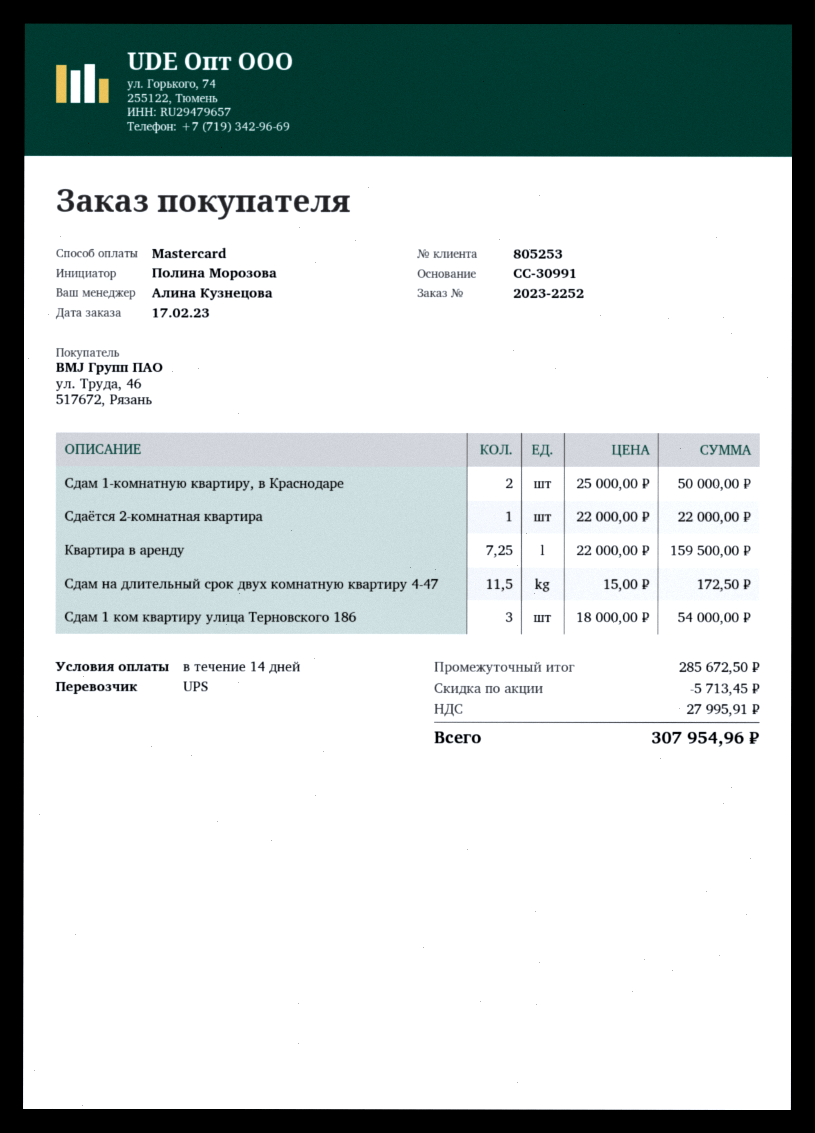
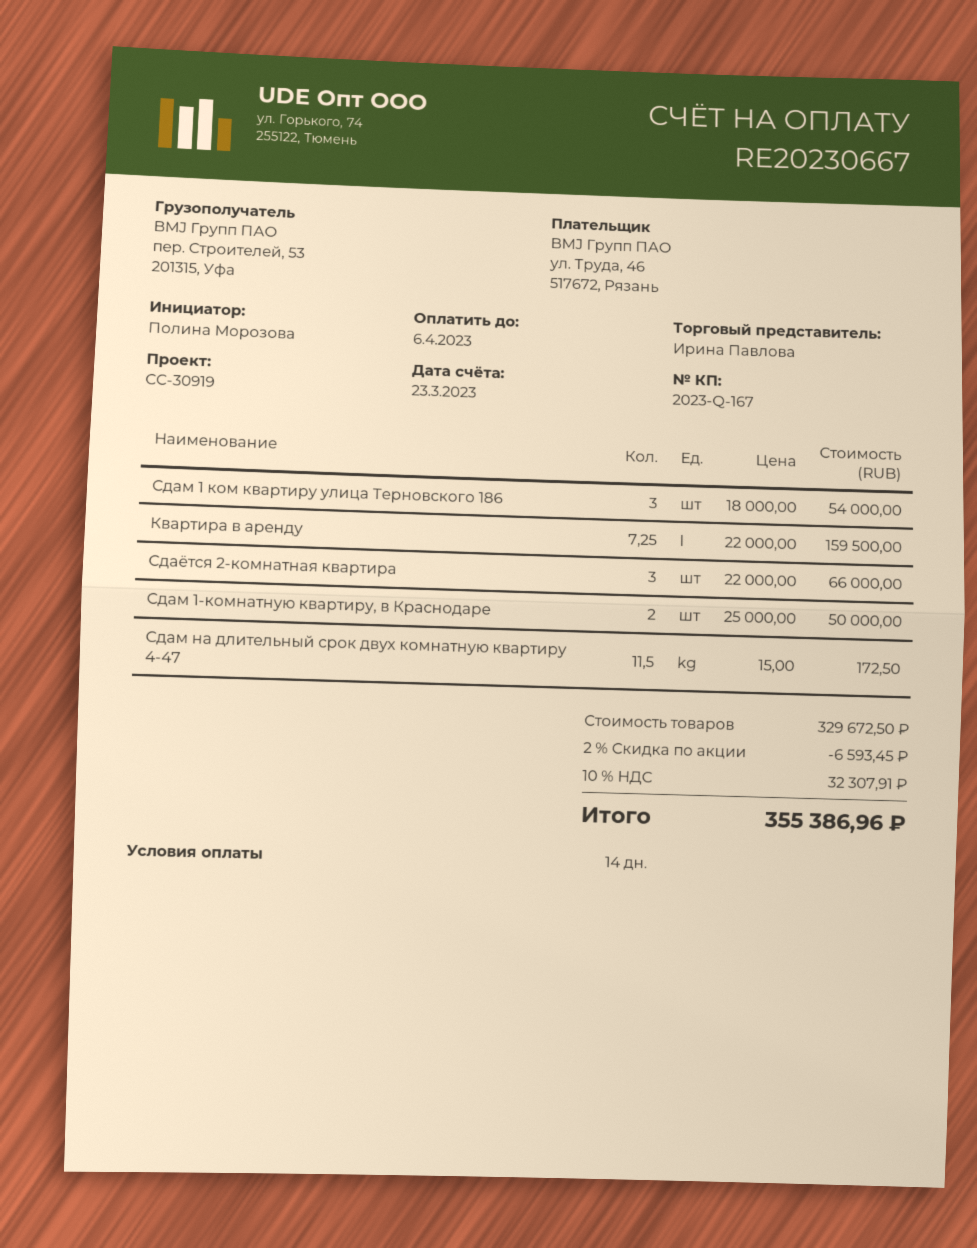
reference: CC-30991 -> CC-30919
sales rep: Алина Кузнецова -> Ирина Павлова
Сдаётся 2-комнатная квартира: 1 x 22000.00 = 22000.00 -> 3 x 22000.00 = 66000.00
subtotal: 285672.50 -> 329672.50
discount: 5713.45 -> 6593.45
tax: 27995.91 -> 32307.91
total: 307954.96 -> 355386.96

